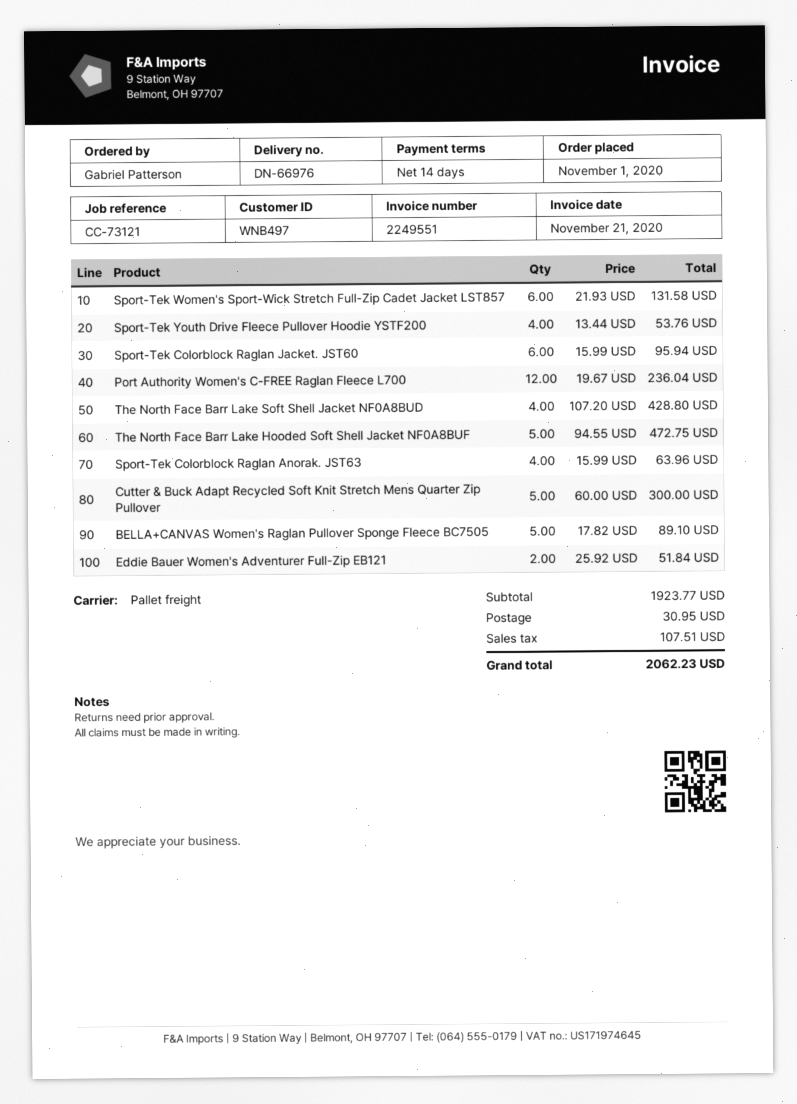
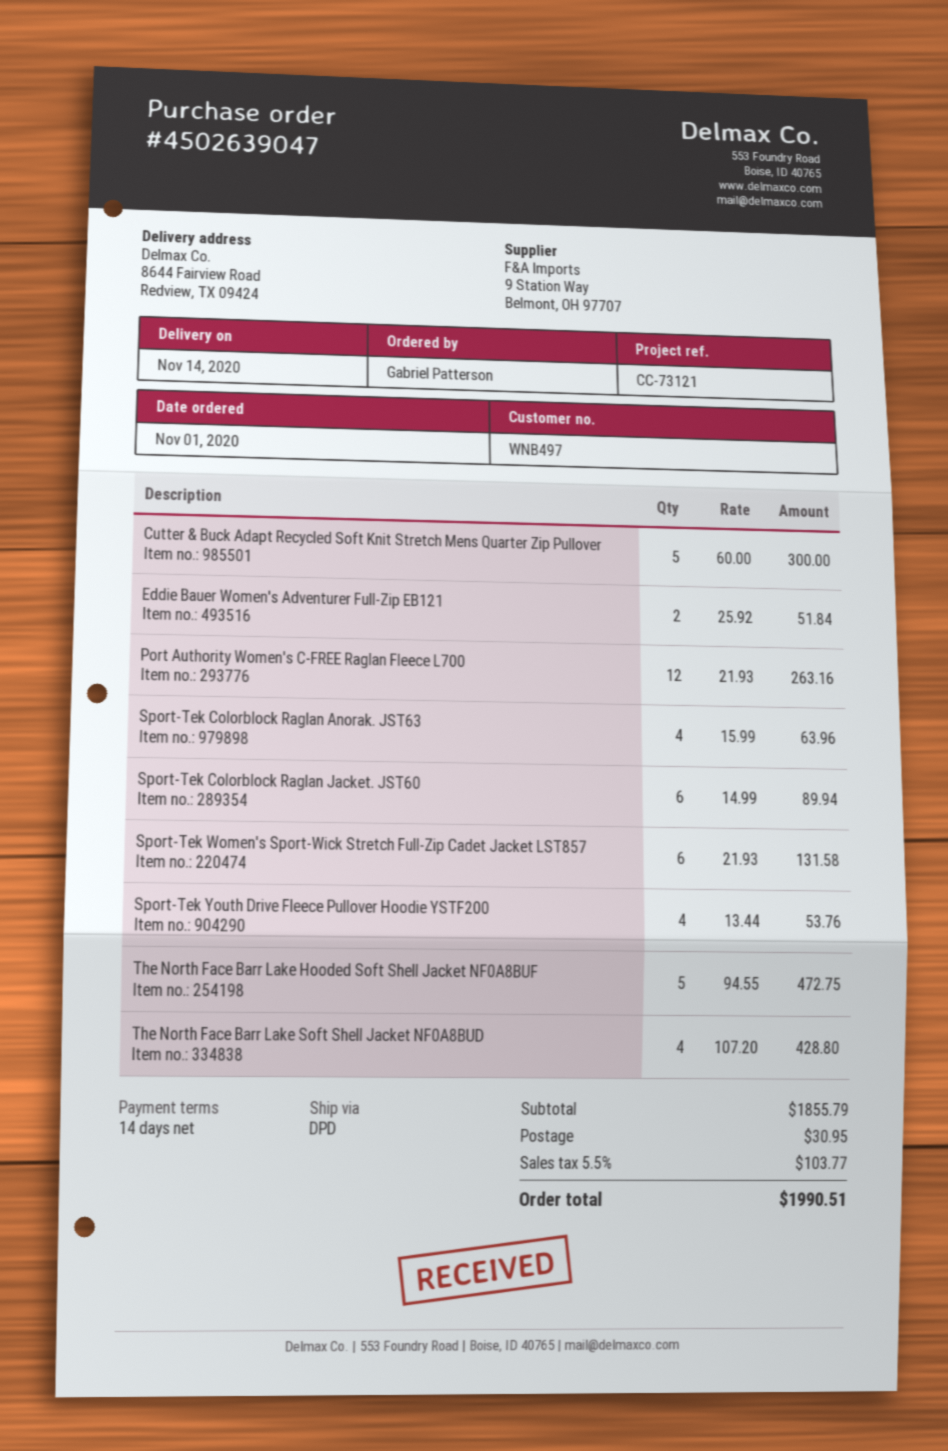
shipping method: pallet freight -> DPD
Sport-Tek Colorblock Raglan Jacket. JST60: 6 x 15.99 = 95.94 -> 6 x 14.99 = 89.94
Port Authority Women's C-FREE Raglan Fleece L700: 12 x 19.67 = 236.04 -> 12 x 21.93 = 263.16
BELLA+CANVAS Women's Raglan Pullover Sponge Fleece BC7505: 5 x 17.82 = 89.10 -> none
subtotal: 1923.77 -> 1855.79
tax: 107.51 -> 103.77
total: 2062.23 -> 1990.51

